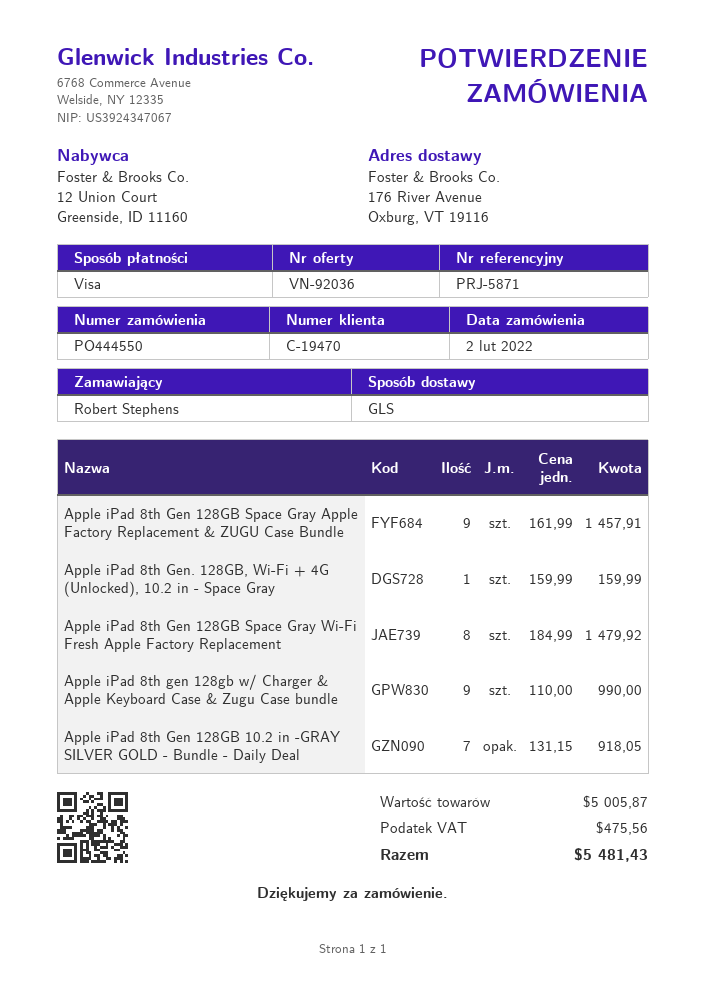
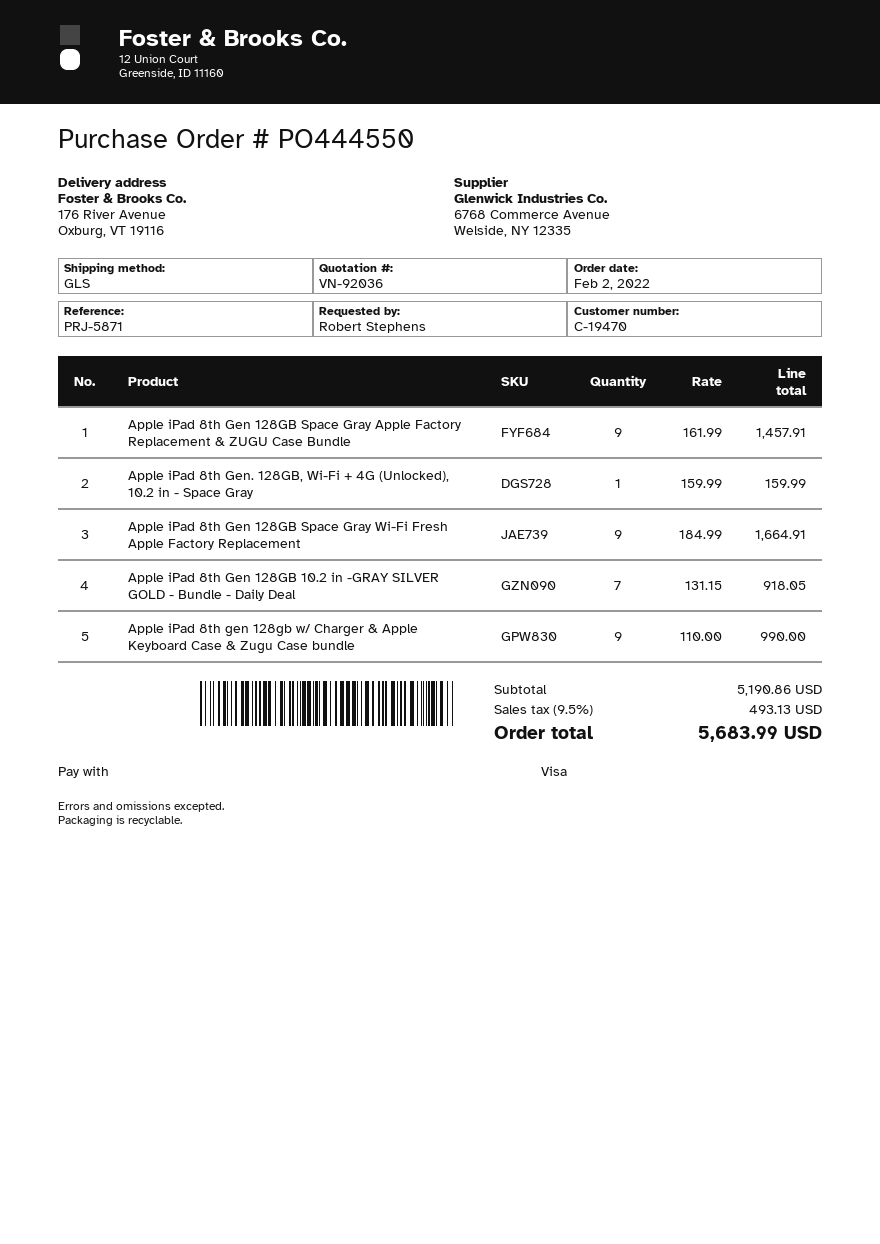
Apple iPad 8th Gen 128GB Space Gray Wi-Fi Fresh Apple Factory Replacement: 8 x 184.99 = 1479.92 -> 9 x 184.99 = 1664.91
subtotal: 5005.87 -> 5190.86
tax: 475.56 -> 493.13
total: 5481.43 -> 5683.99

